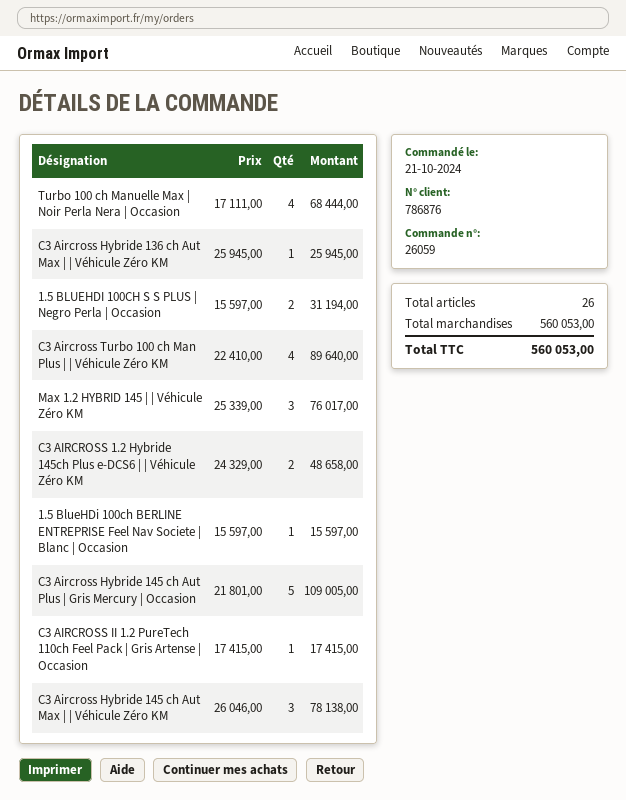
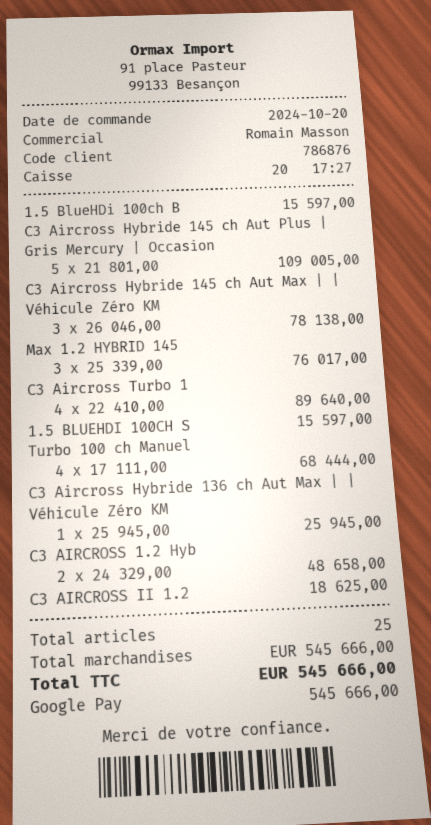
order date: 2024-10-21 -> 2024-10-20
1.5 BLUEHDI 100CH S S PLUS | Negro Perla | Occasion: 2 x 15597.00 = 31194.00 -> 1 x 15597.00 = 15597.00
C3 AIRCROSS II 1.2 PureTech 110ch Feel Pack | Gris Artense | Occasion: 1 x 17415.00 = 17415.00 -> 1 x 18625.00 = 18625.00
total quantity: 26 -> 25
subtotal: 560053.00 -> 545666.00
total: 560053.00 -> 545666.00

